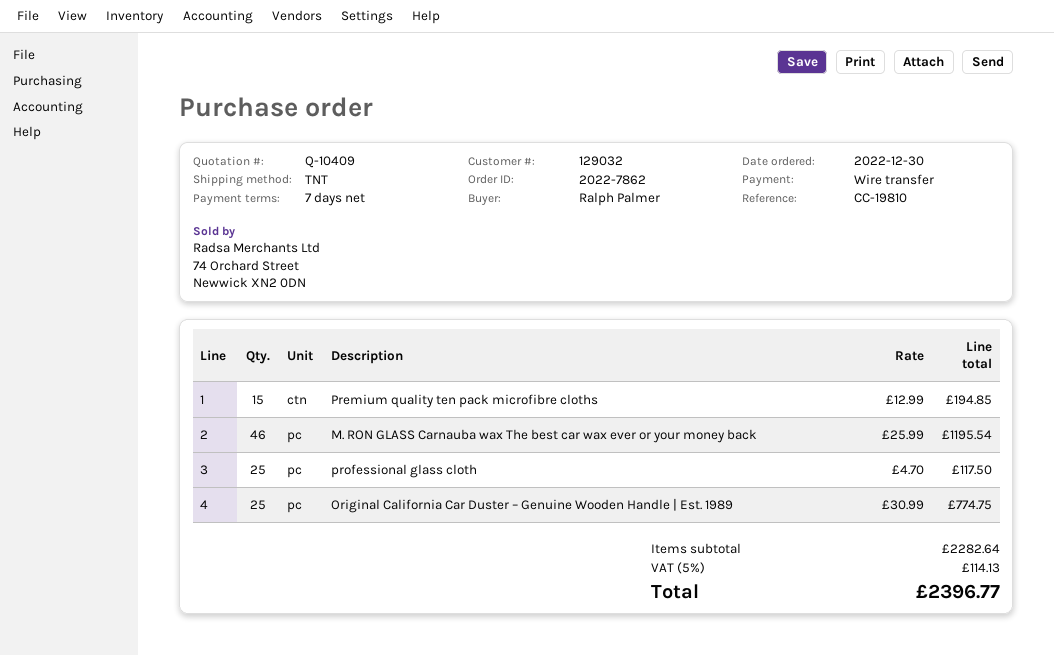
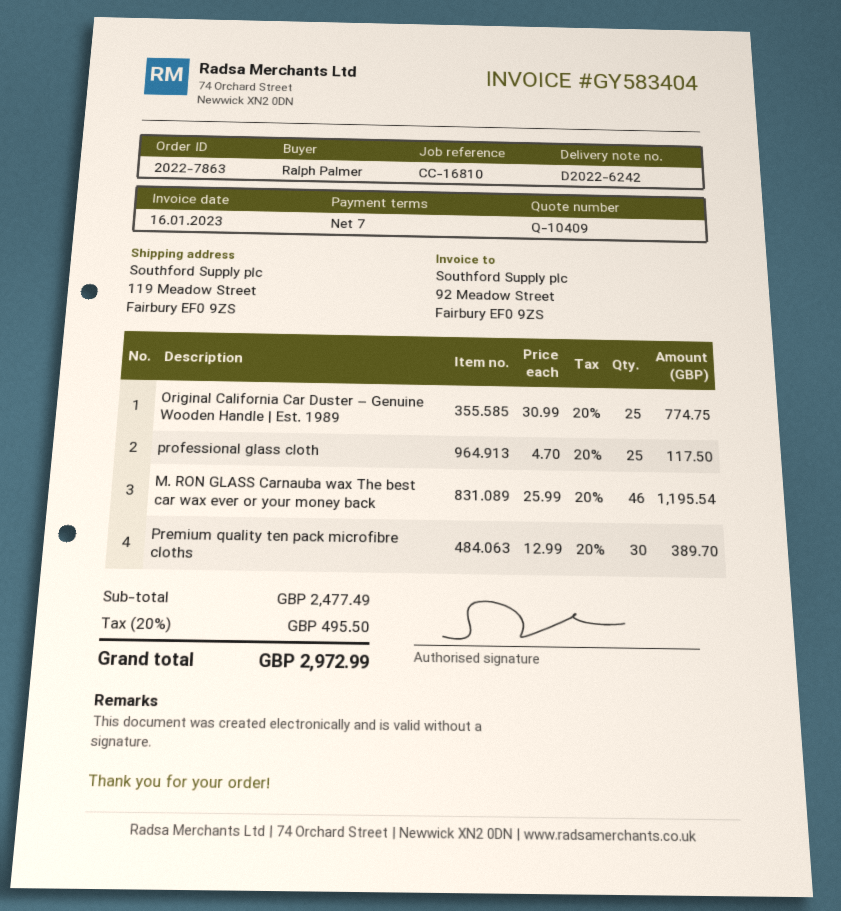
order number: 2022-7862 -> 2022-7863
reference: CC-19810 -> CC-16810
Premium quality ten pack microfibre cloths: 15 x 12.99 = 194.85 -> 30 x 12.99 = 389.70
subtotal: 2282.64 -> 2477.49
tax: 5% = 114.13 -> 20% = 495.50
total: 2396.77 -> 2972.99

